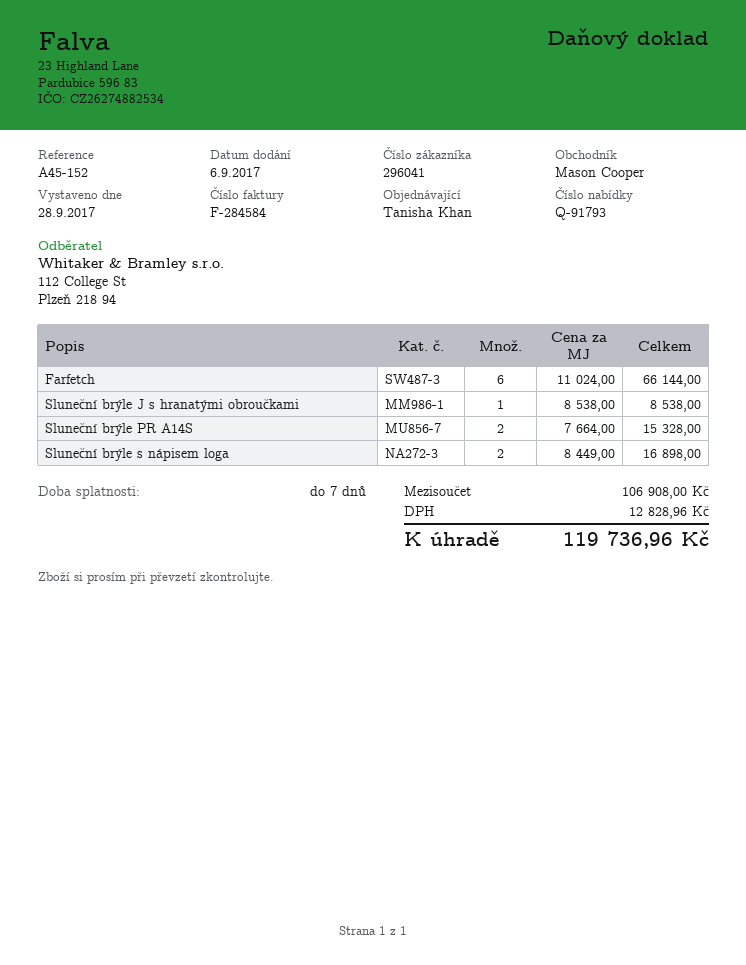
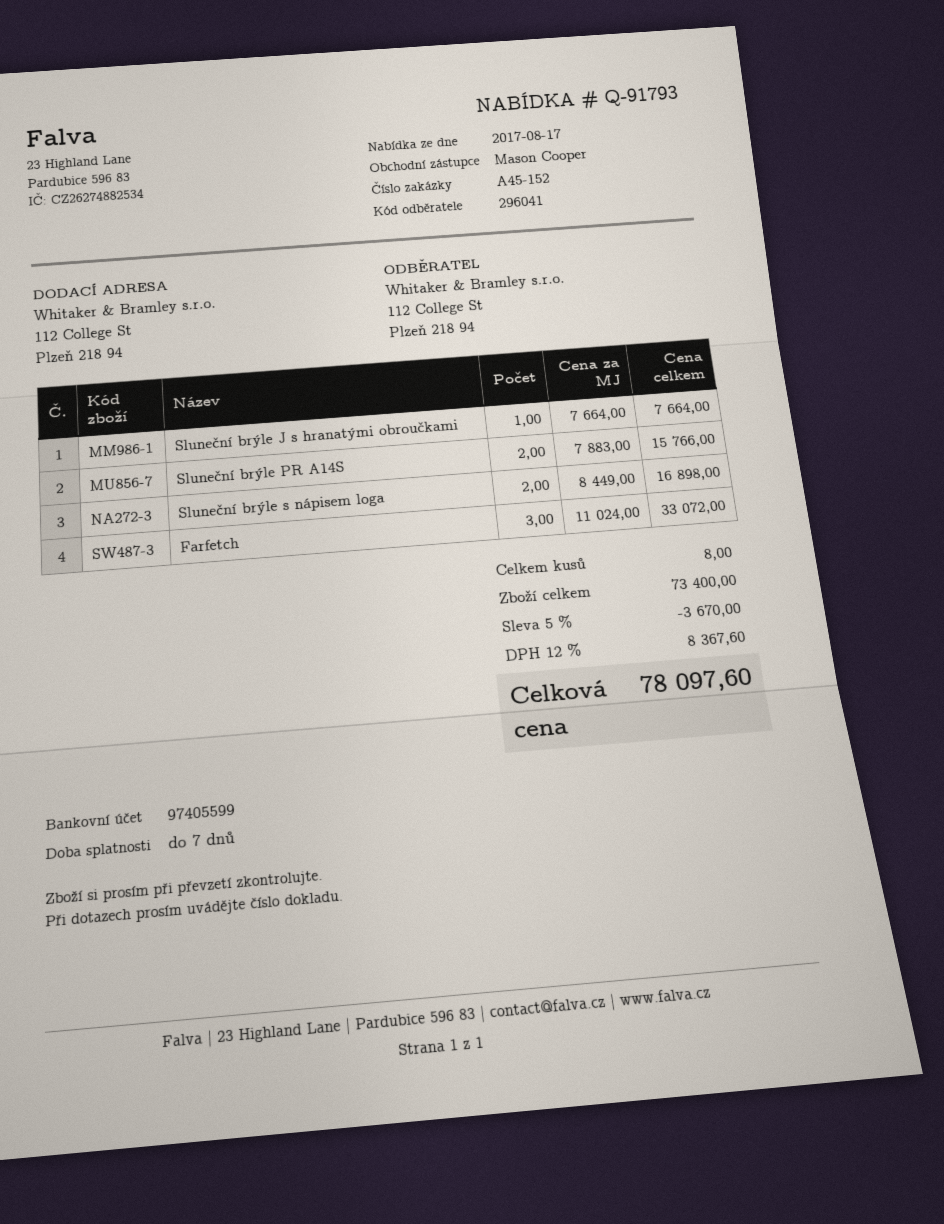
Farfetch: 6 x 11024.00 = 66144.00 -> 3 x 11024.00 = 33072.00
Sluneční brýle J s hranatými obroučkami: 1 x 8538.00 = 8538.00 -> 1 x 7664.00 = 7664.00
Sluneční brýle PR A14S: 2 x 7664.00 = 15328.00 -> 2 x 7883.00 = 15766.00
subtotal: 106908.00 -> 73400.00
discount: none -> 5% = 3670.00
tax: 12828.96 -> 8367.60
total: 119736.96 -> 78097.60

